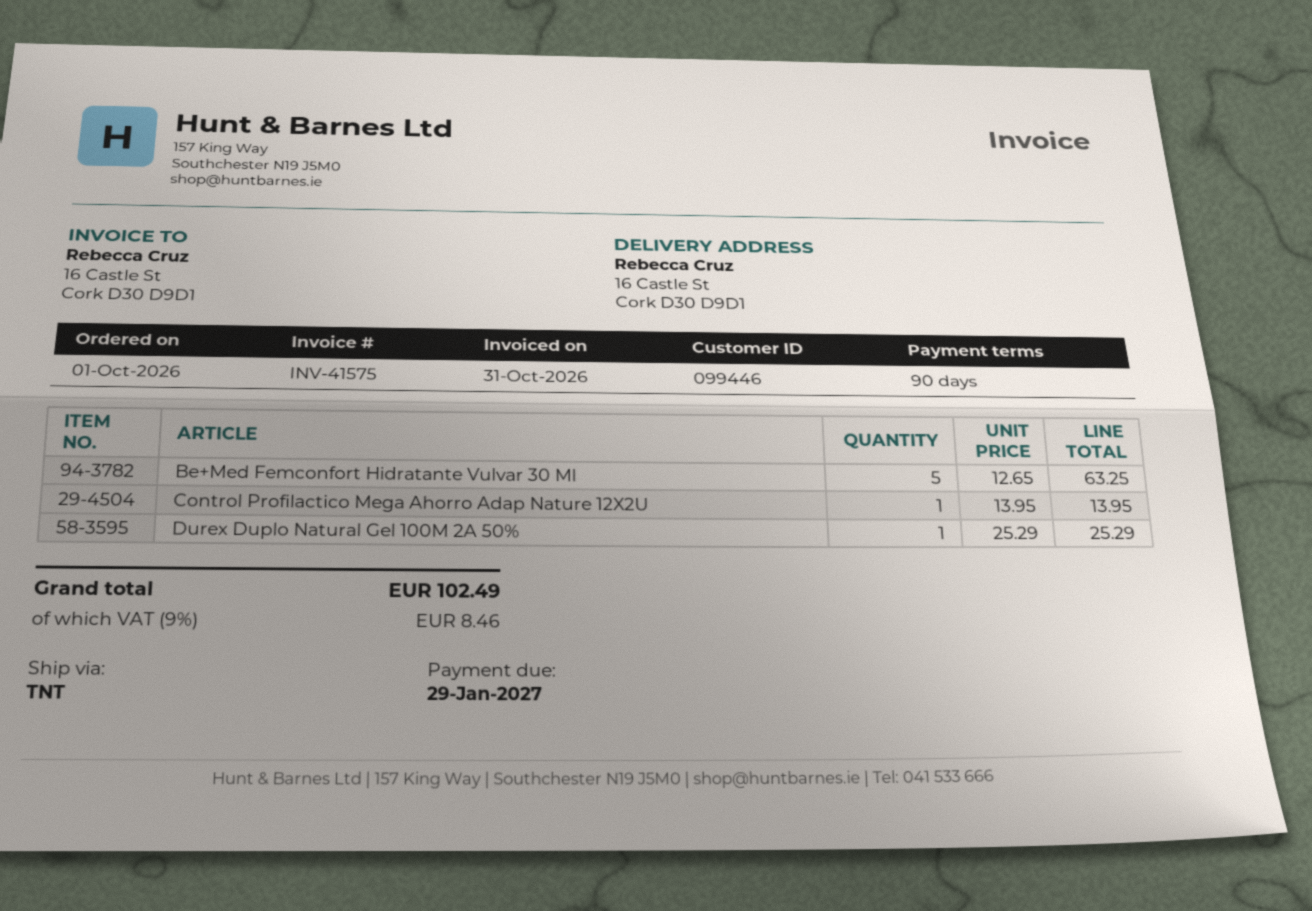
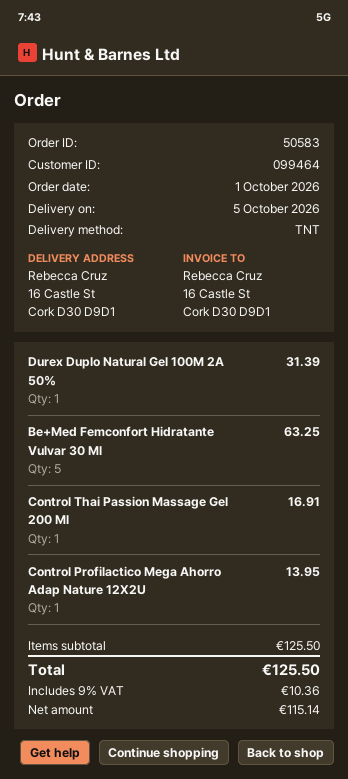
customer number: 099446 -> 099464
Durex Duplo Natural Gel 100M 2A 50%: 1 for 25.29 -> 1 for 31.39
Control Thai Passion Massage Gel 200 Ml: none -> 1 for 16.91
tax: 9% = 8.46 -> 9% = 10.36
total: 102.49 -> 125.50

